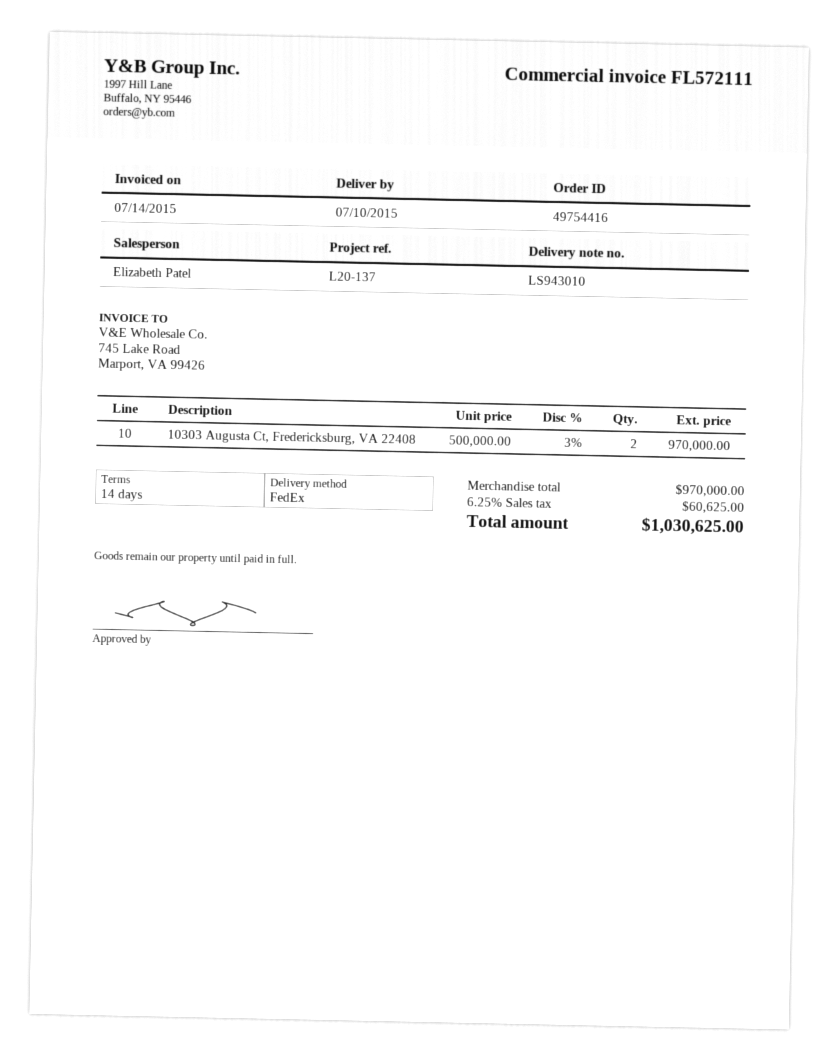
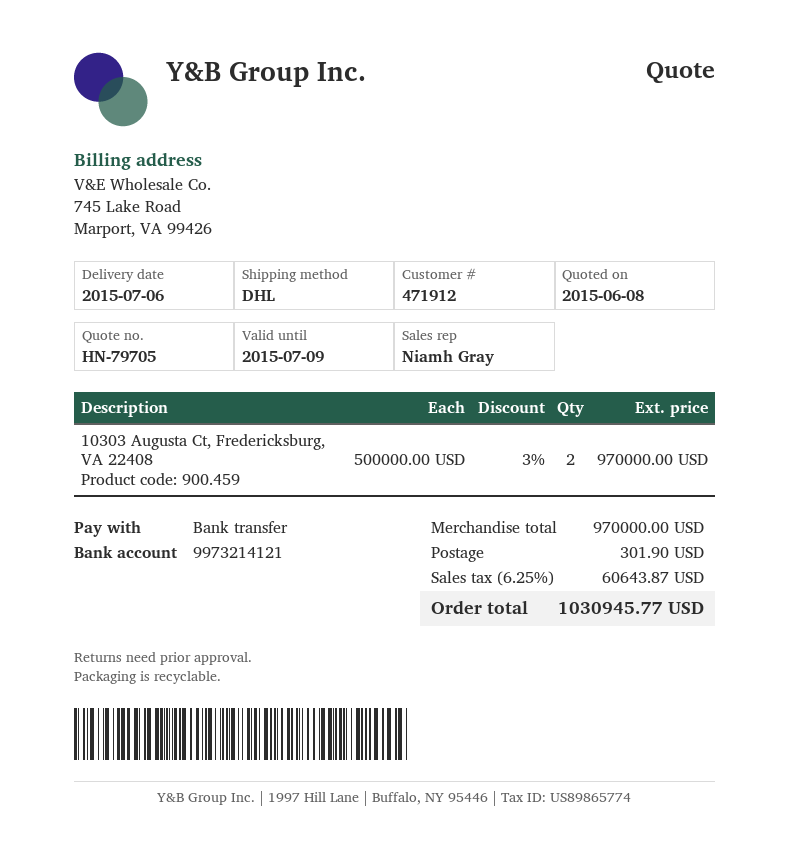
delivery date: 2015-07-10 -> 2015-07-06
sales rep: Elizabeth Patel -> Niamh Gray
shipping method: FedEx -> DHL
shipping: none -> 301.90
tax: 6.25% = 60625.00 -> 6.25% = 60643.87
total: 1030625.00 -> 1030945.77

